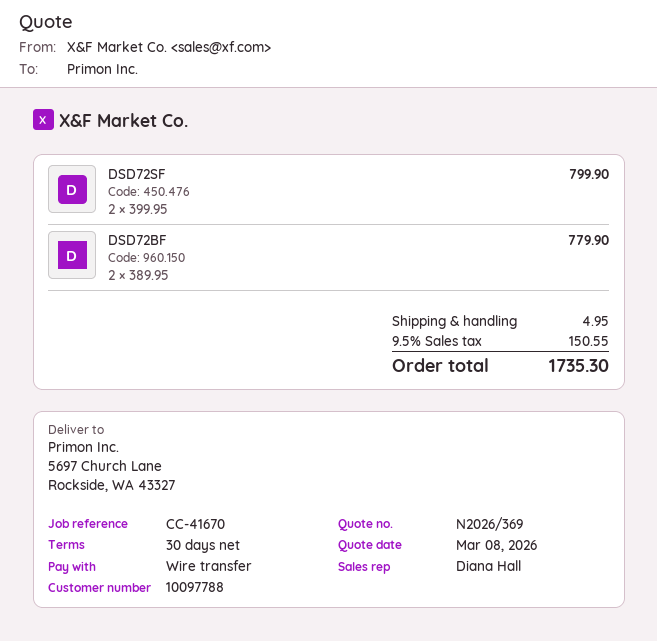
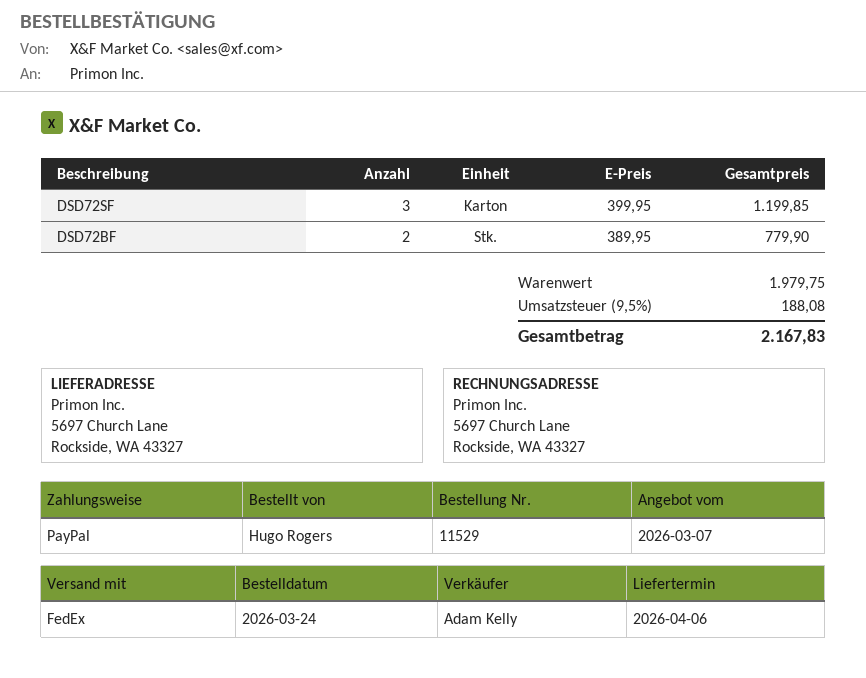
quote date: 2026-03-08 -> 2026-03-07
sales rep: Diana Hall -> Adam Kelly
payment method: bank transfer -> PayPal
DSD72SF: 2 x 399.95 = 799.90 -> 3 x 399.95 = 1199.85
shipping: 4.95 -> none
tax: 9.5% = 150.55 -> 9.5% = 188.08
total: 1735.30 -> 2167.83

